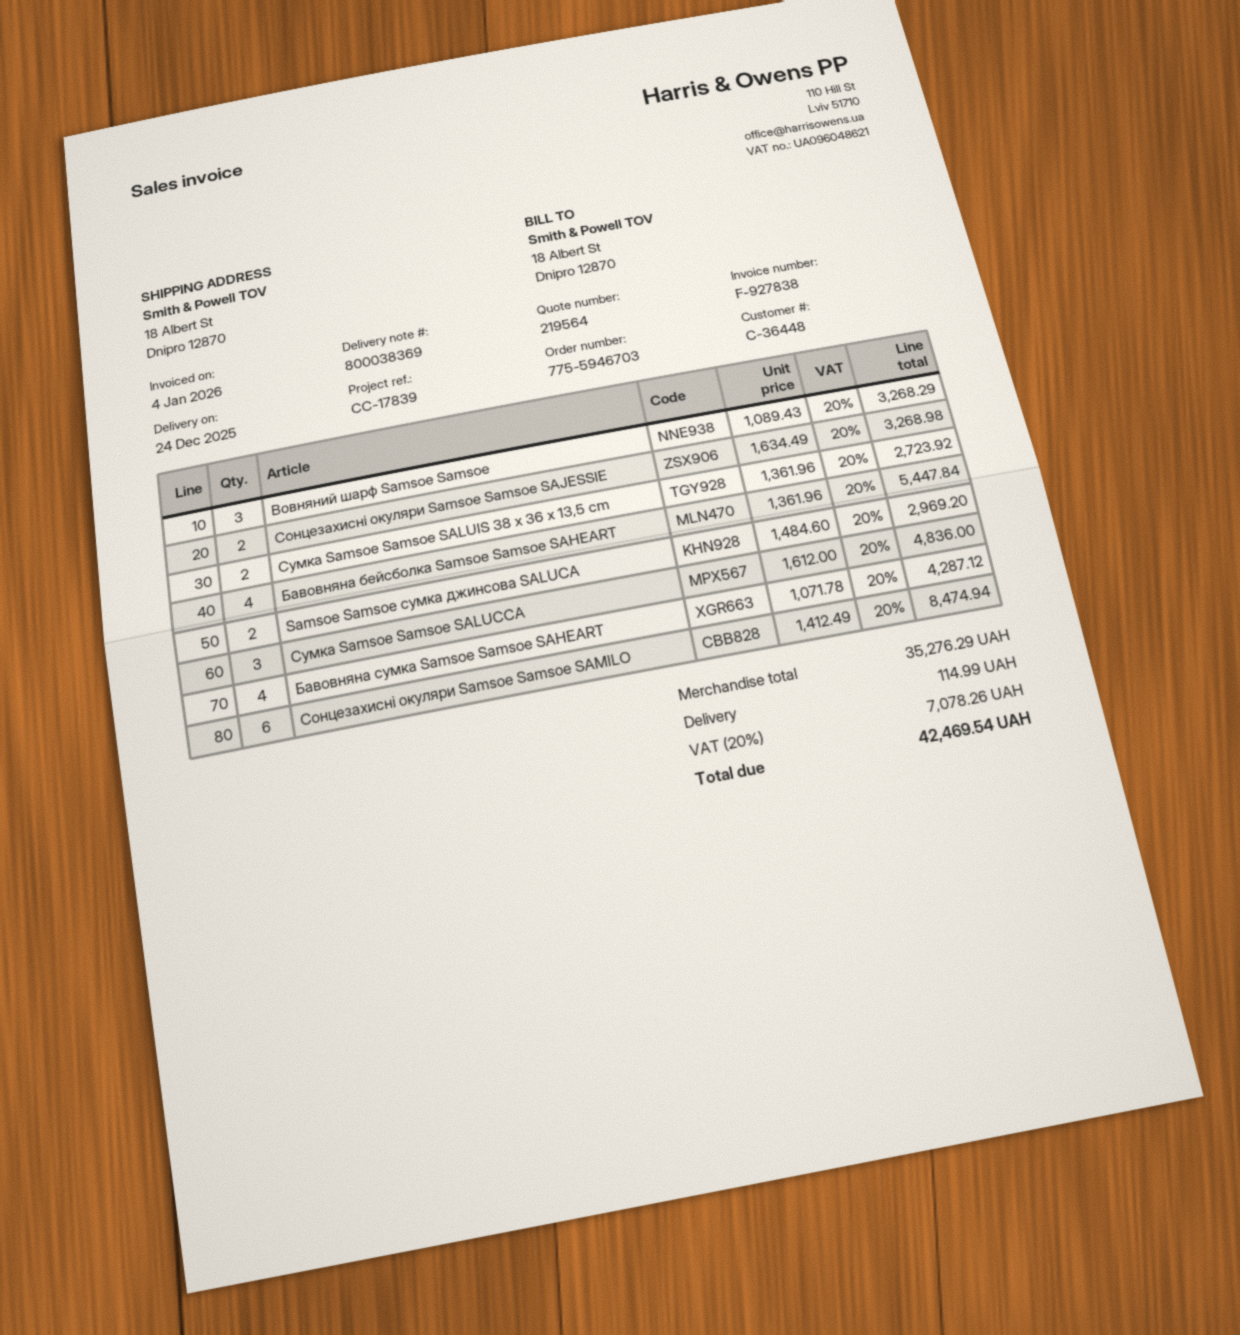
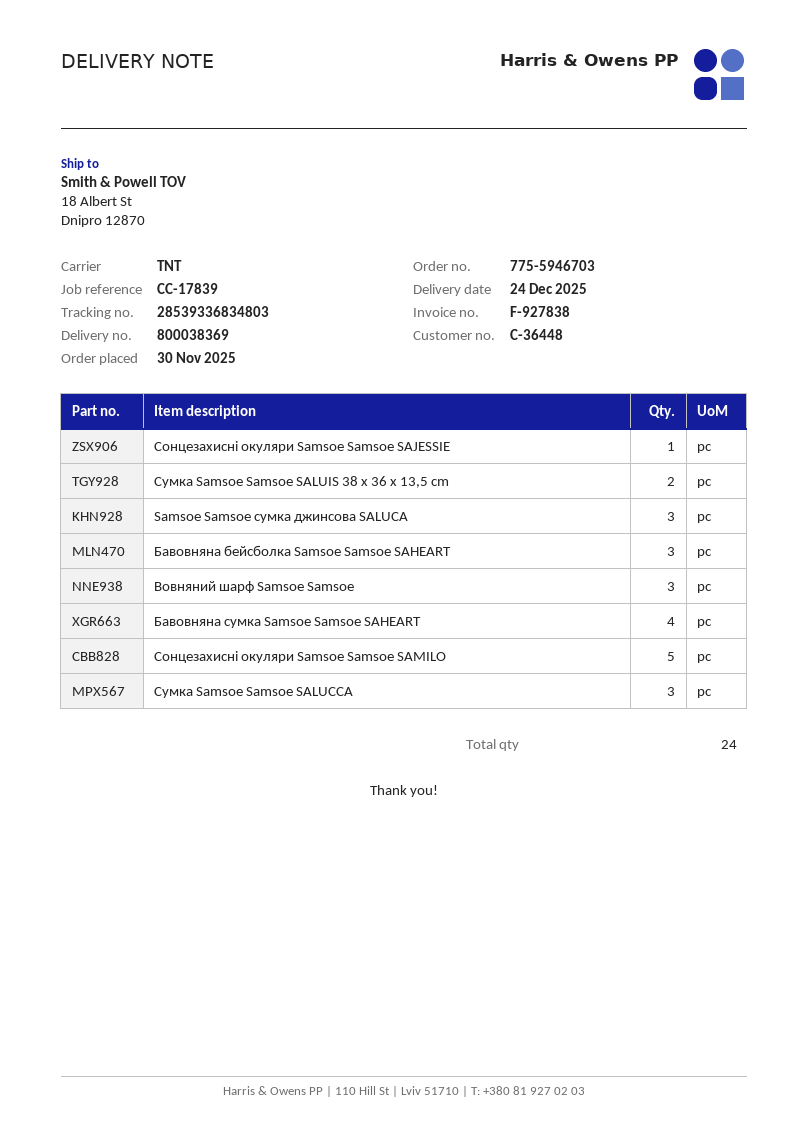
Сонцезахисні окуляри Samsoe Samsoe SAJESSIE: 2 -> 1
Бавовняна бейсболка Samsoe Samsoe SAHEART: 4 -> 3
Samsoe Samsoe сумка джинсова SALUCA: 2 -> 3
Сонцезахисні окуляри Samsoe Samsoe SAMILO: 6 -> 5

